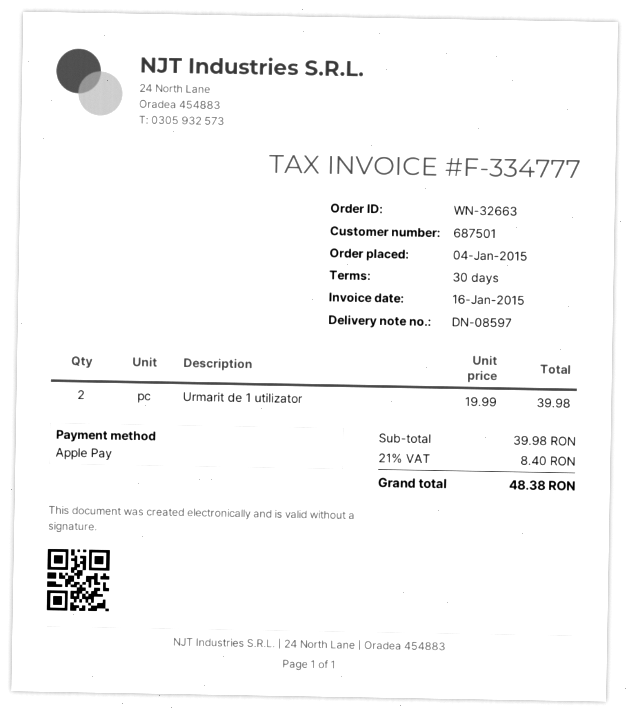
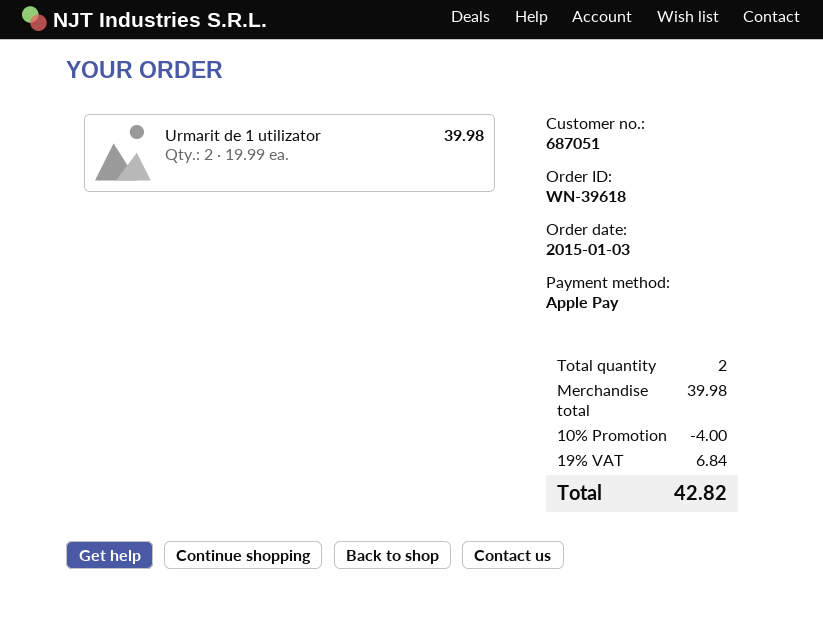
order number: WN-32663 -> WN-39618
order date: 2015-01-04 -> 2015-01-03
customer number: 687501 -> 687051
discount: none -> 10% = 4.00
tax: 21% = 8.40 -> 19% = 6.84
total: 48.38 -> 42.82

